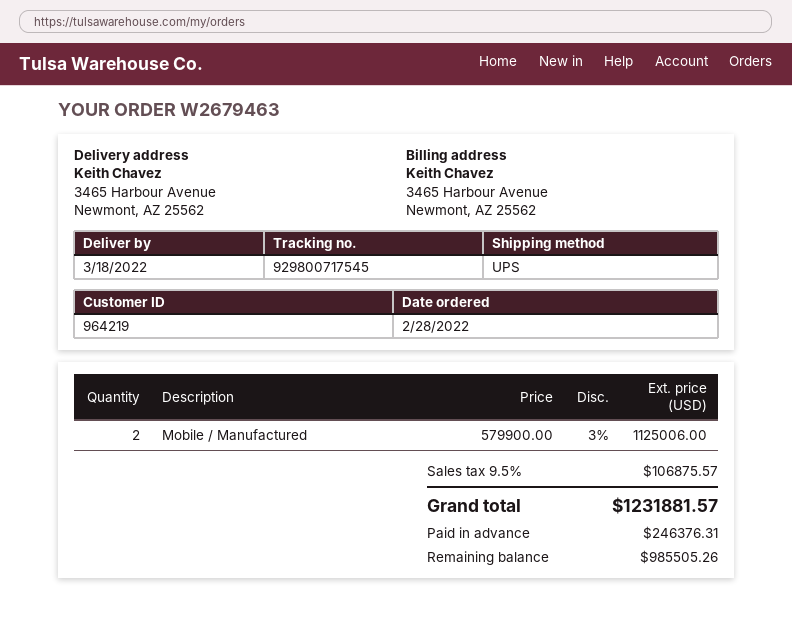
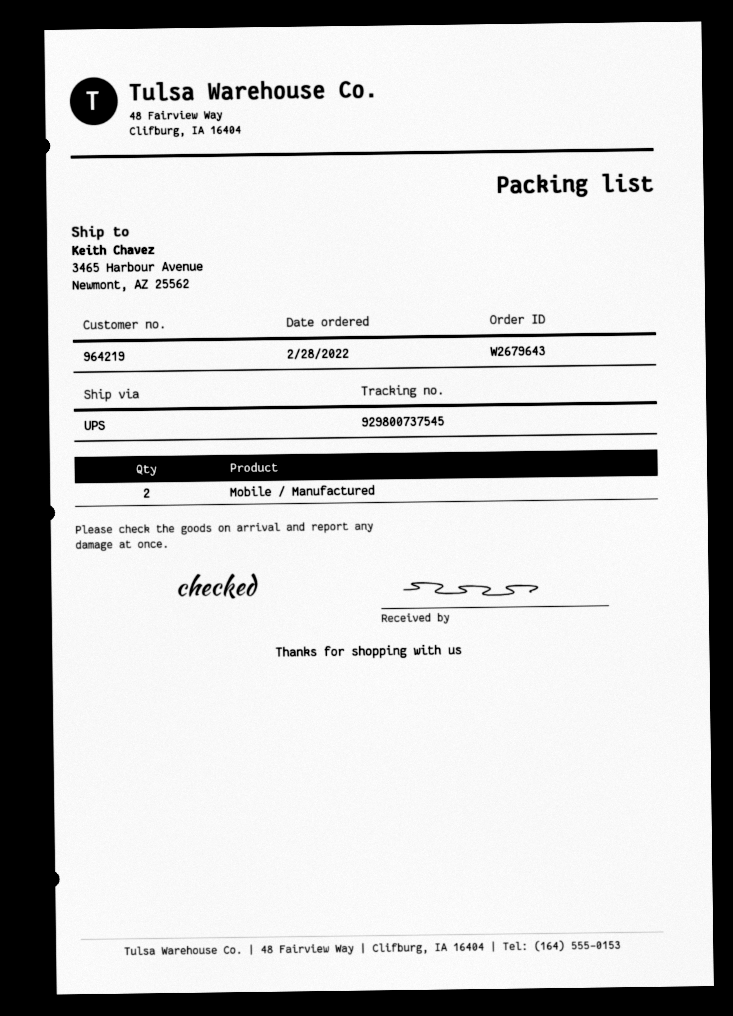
order number: W2679463 -> W2679643
tracking number: 929800717545 -> 929800737545

